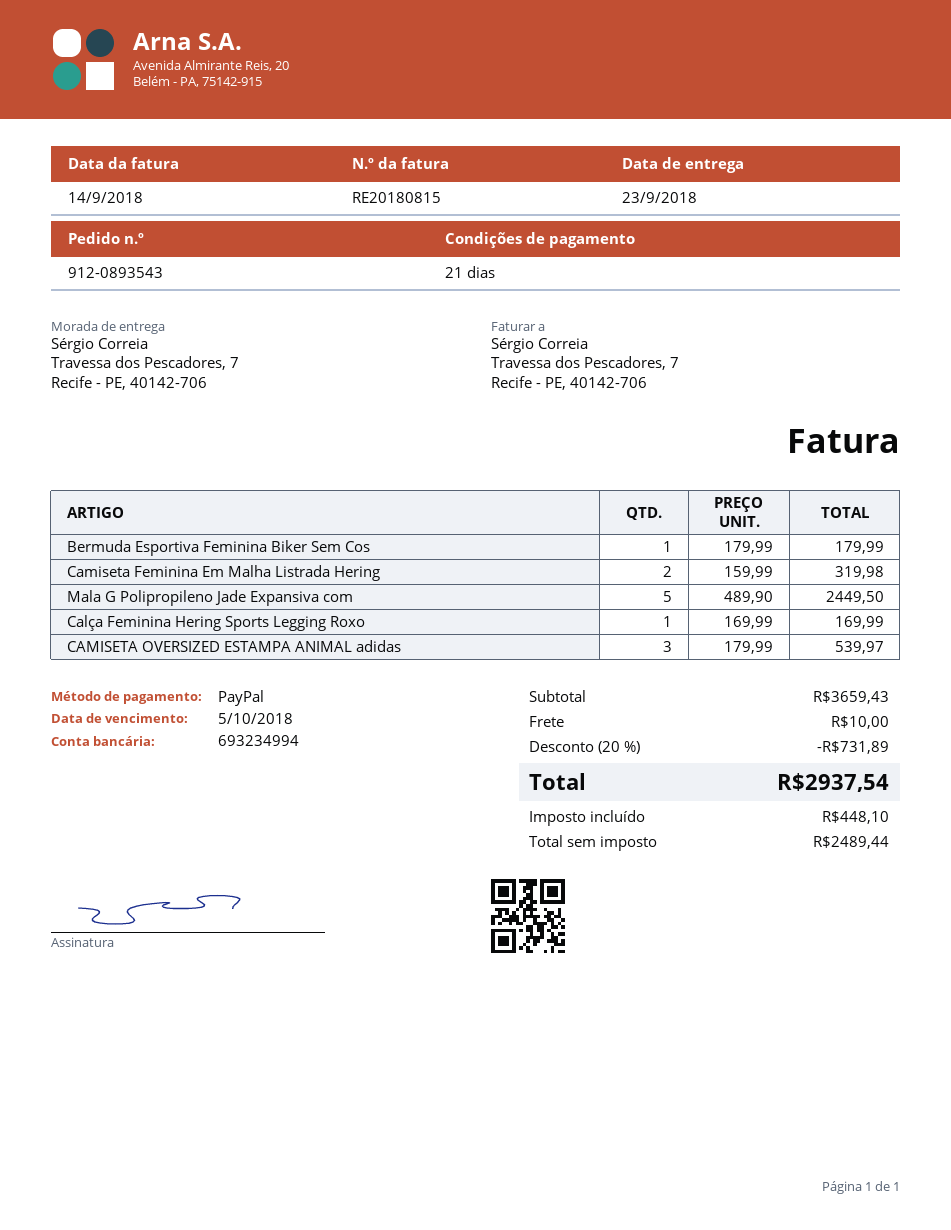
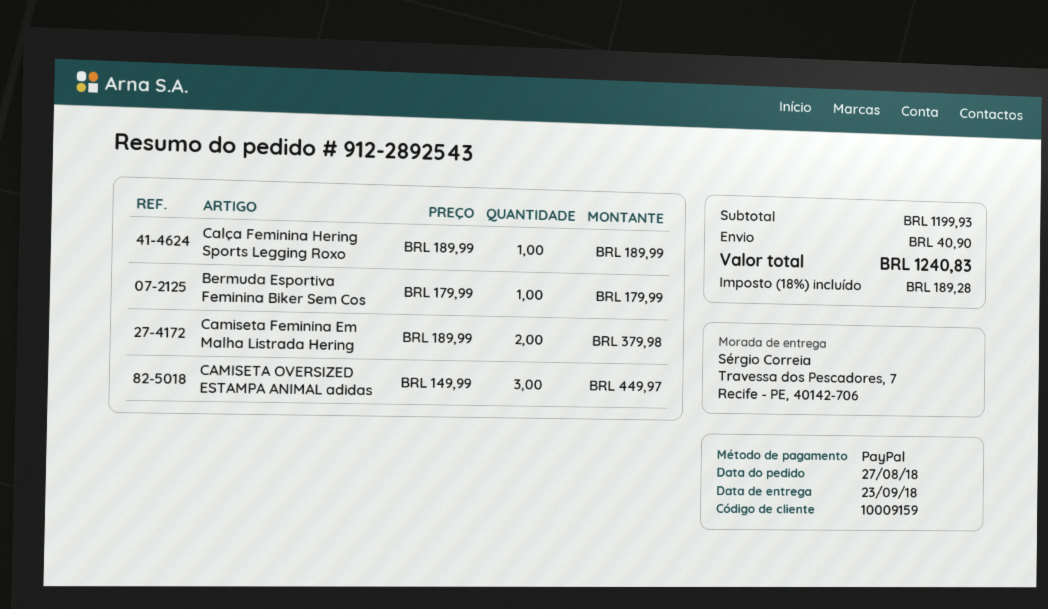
order number: 912-0893543 -> 912-2892543
Camiseta Feminina Em Malha Listrada Hering: 2 x 159.99 = 319.98 -> 2 x 189.99 = 379.98
Mala G Polipropileno Jade Expansiva com: 5 x 489.90 = 2449.50 -> none
Calça Feminina Hering Sports Legging Roxo: 1 x 169.99 = 169.99 -> 1 x 189.99 = 189.99
CAMISETA OVERSIZED ESTAMPA ANIMAL adidas: 3 x 179.99 = 539.97 -> 3 x 149.99 = 449.97
subtotal: 3659.43 -> 1199.93
discount: 20% = 731.89 -> none
shipping: 10.00 -> 40.90
tax: 448.10 -> 189.28
total: 2937.54 -> 1240.83

